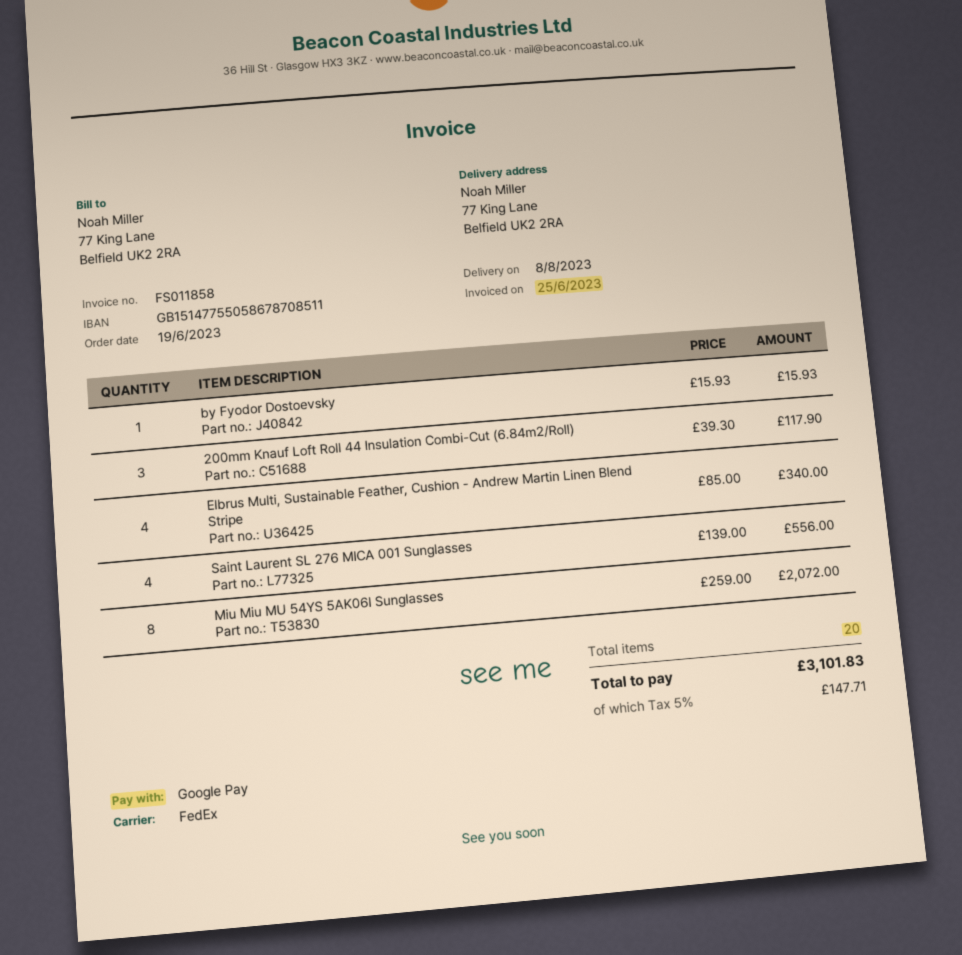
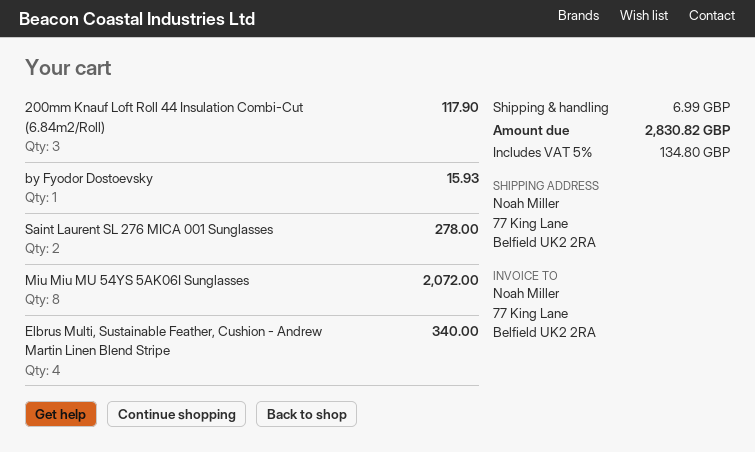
Saint Laurent SL 276 MICA 001 Sunglasses: 4 for 556.00 -> 2 for 278.00
shipping: none -> 6.99
tax: 5% = 147.71 -> 5% = 134.80
total: 3101.83 -> 2830.82

